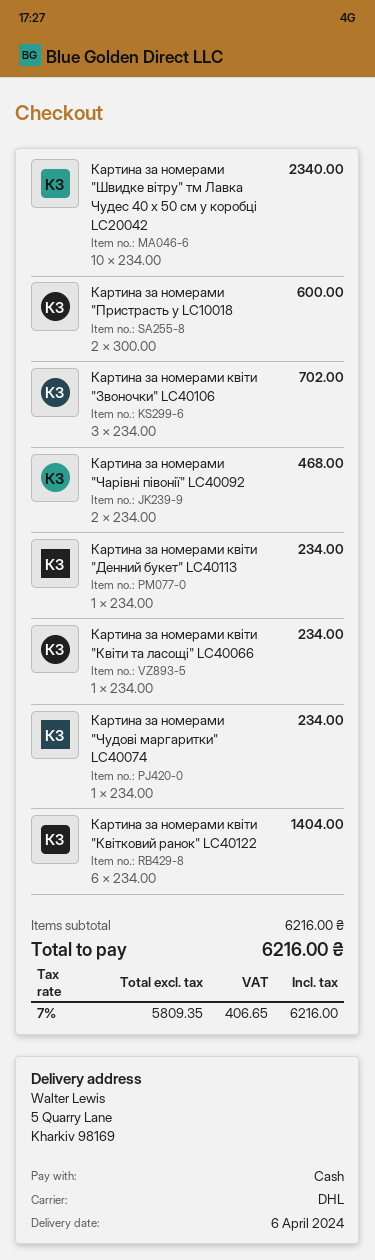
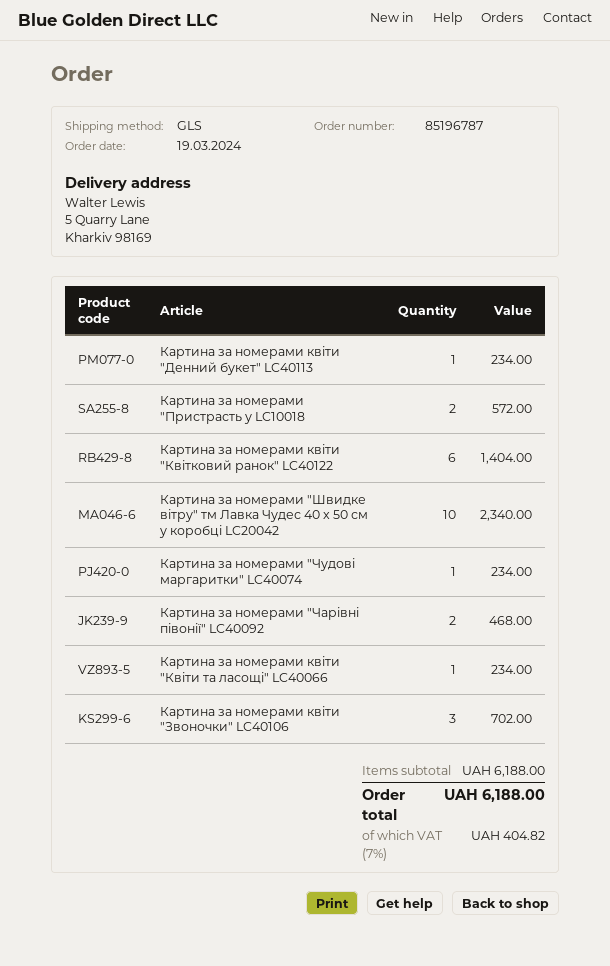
shipping method: DHL -> GLS
Картина за номерами "Пристрасть у LC10018: 2 for 600.00 -> 2 for 572.00
subtotal: 6216.00 -> 6188.00
tax: 7% = 406.65 -> 7% = 404.82
total: 6216.00 -> 6188.00

